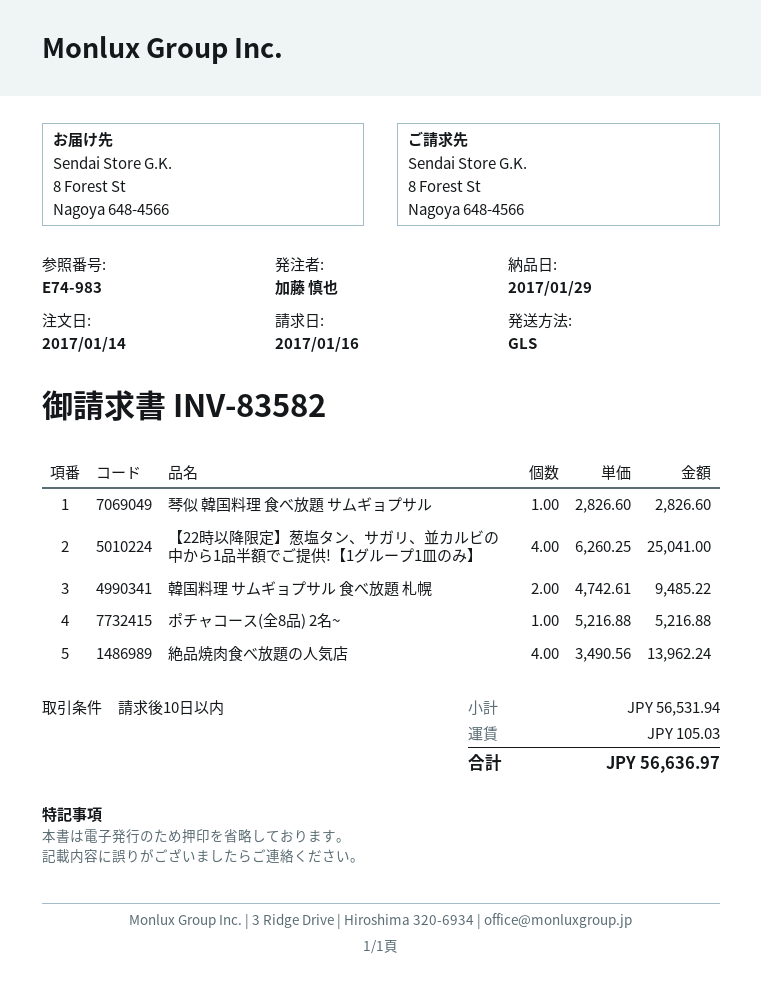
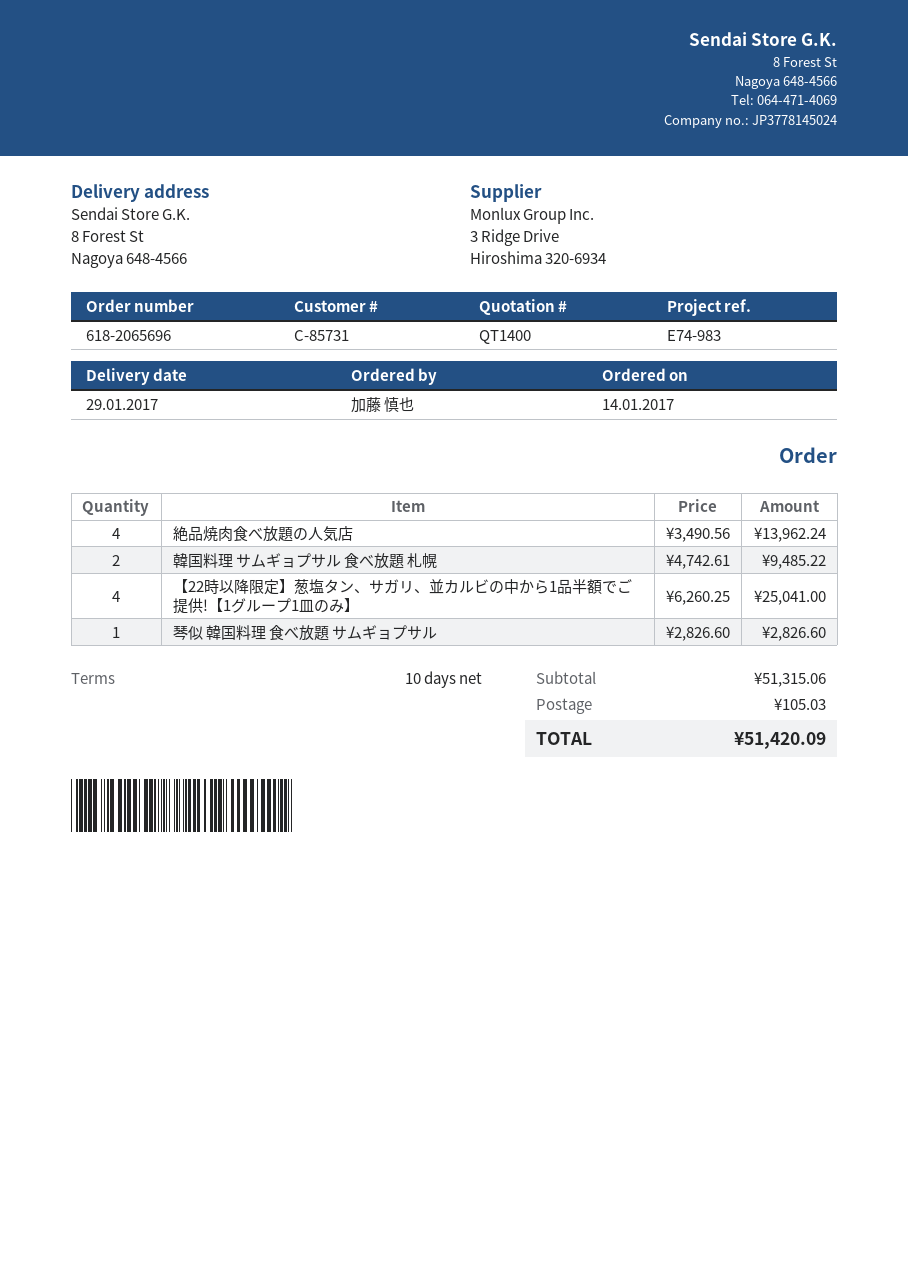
ポチャコース(全8品) 2名~: 1 x 5216.88 = 5216.88 -> none
subtotal: 56531.94 -> 51315.06
total: 56636.97 -> 51420.09

